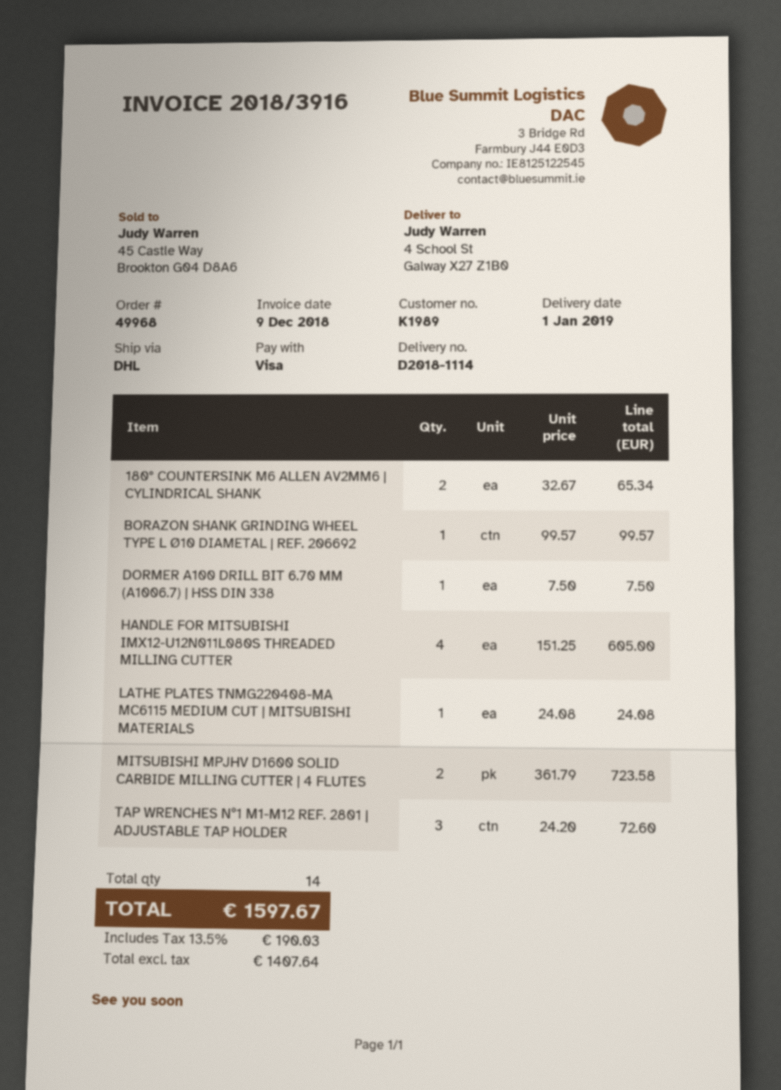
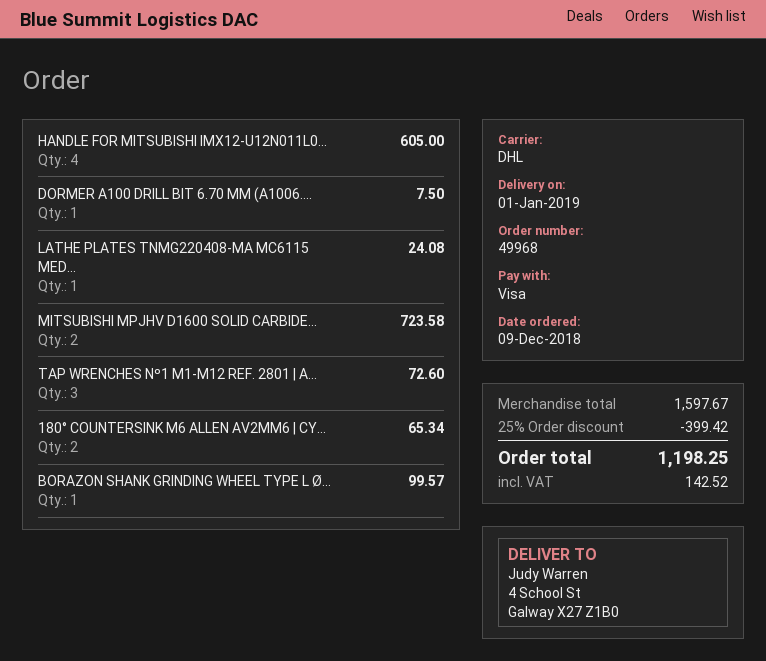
discount: none -> 25% = 399.42
tax: 190.03 -> 142.52
total: 1597.67 -> 1198.25

